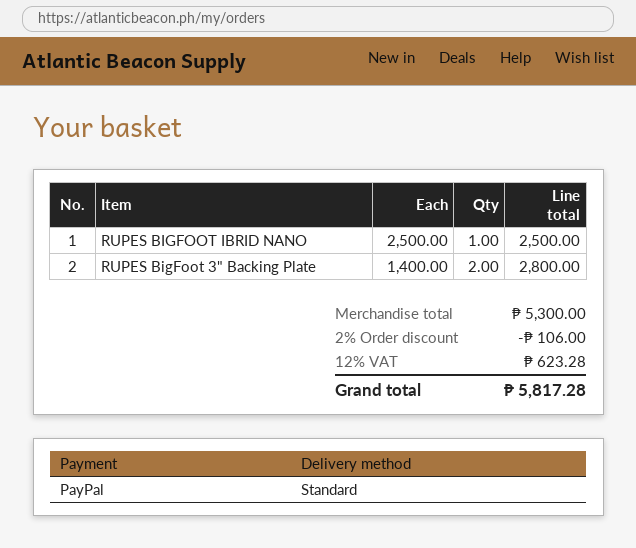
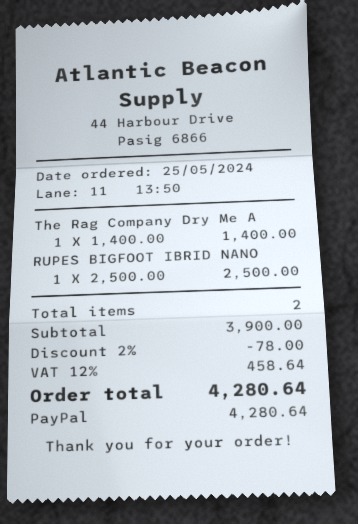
RUPES BigFoot 3" Backing Plate: 2 x 1400.00 = 2800.00 -> none
The Rag Company Dry Me A: none -> 1 x 1400.00 = 1400.00
subtotal: 5300.00 -> 3900.00
discount: 2% = 106.00 -> 2% = 78.00
tax: 12% = 623.28 -> 12% = 458.64
total: 5817.28 -> 4280.64

